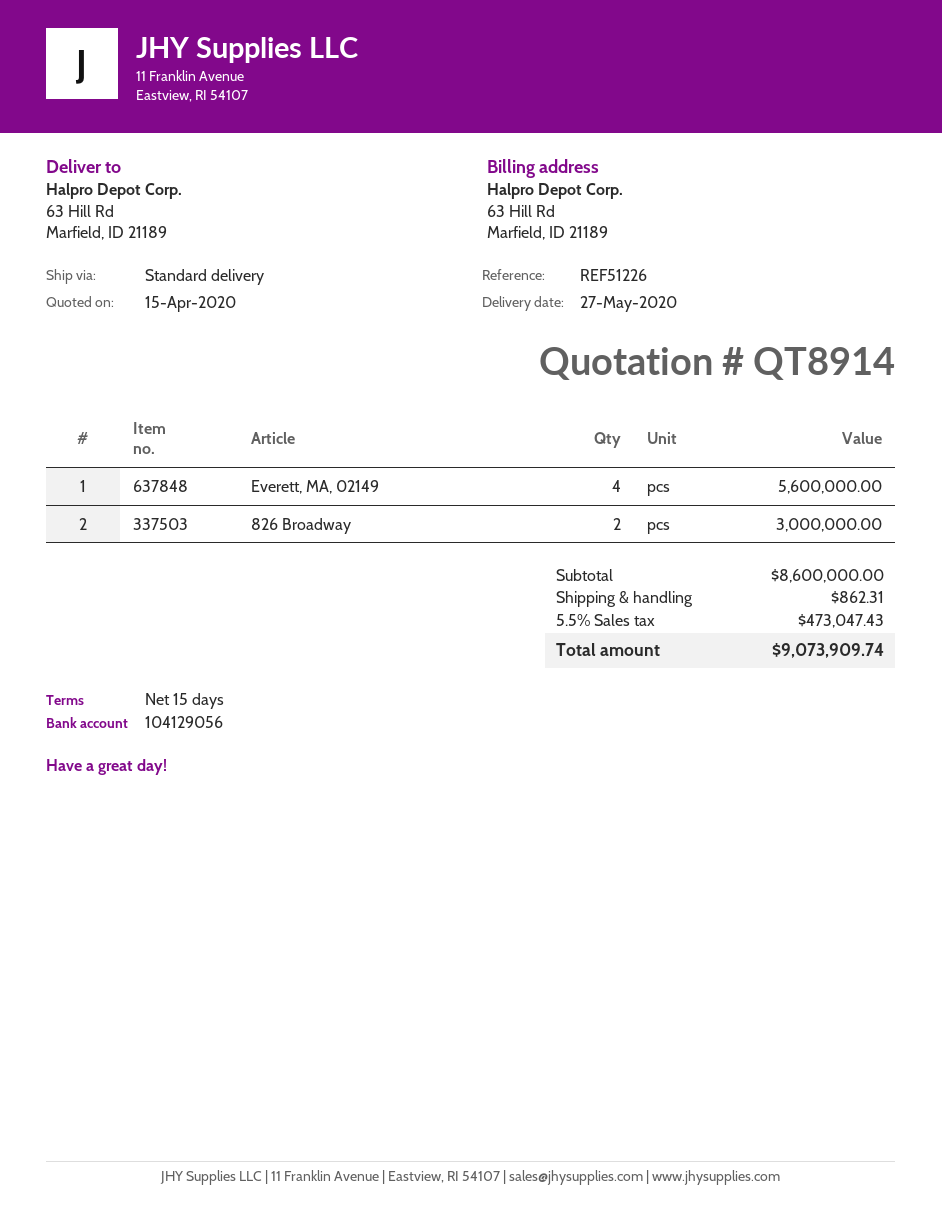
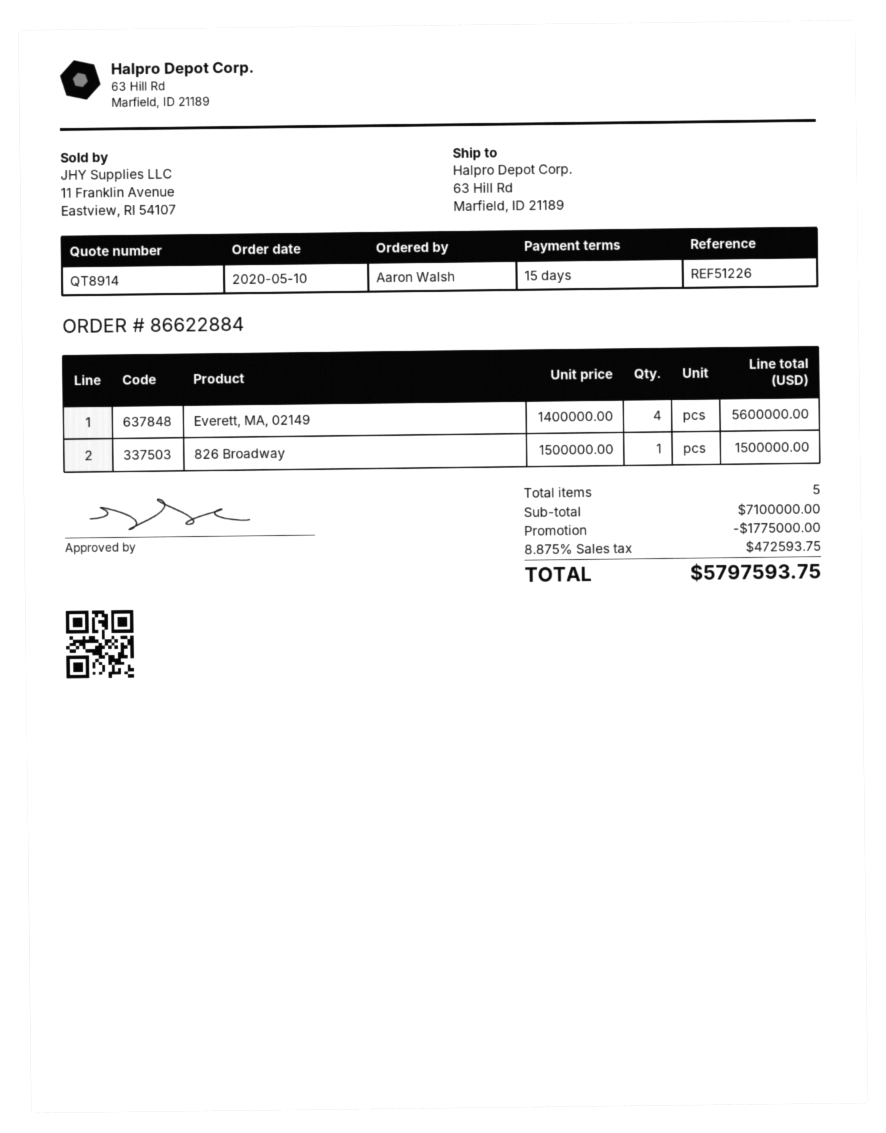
826 Broadway: 2 for 3000000.00 -> 1 for 1500000.00
subtotal: 8600000.00 -> 7100000.00
discount: none -> 1775000.00
shipping: 862.31 -> none
tax: 5.5% = 473047.43 -> 8.875% = 472593.75
total: 9073909.74 -> 5797593.75

